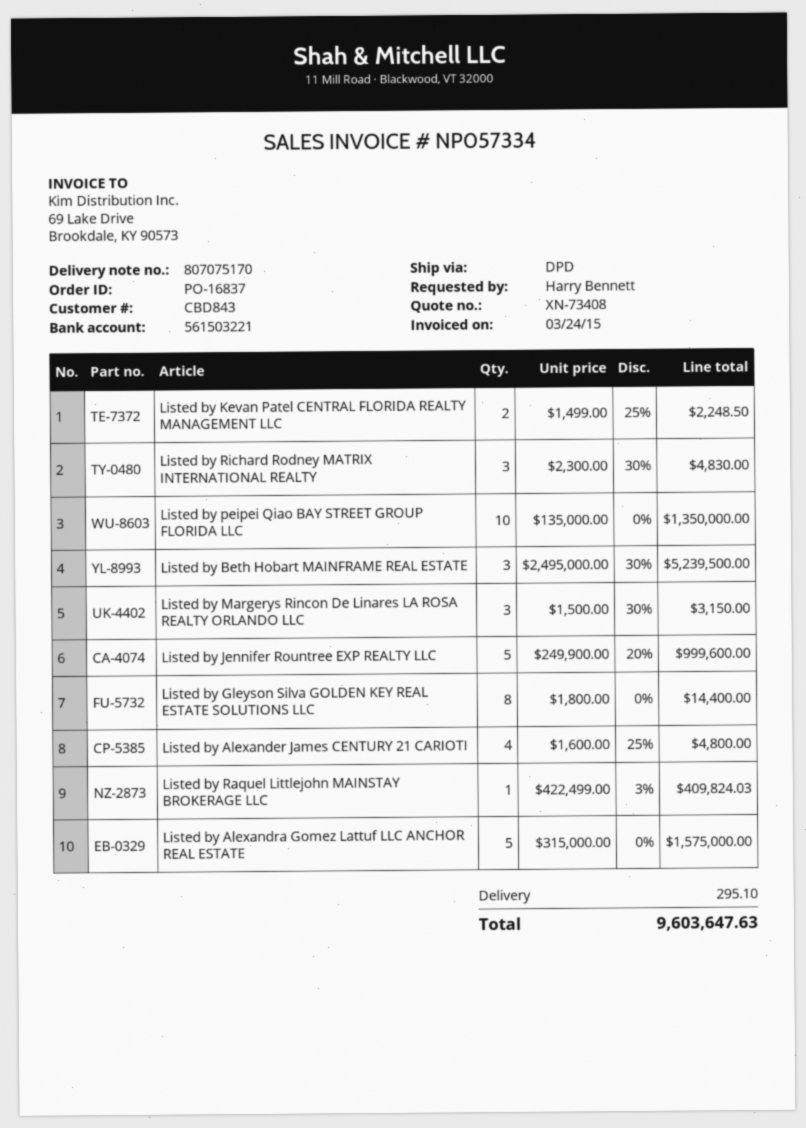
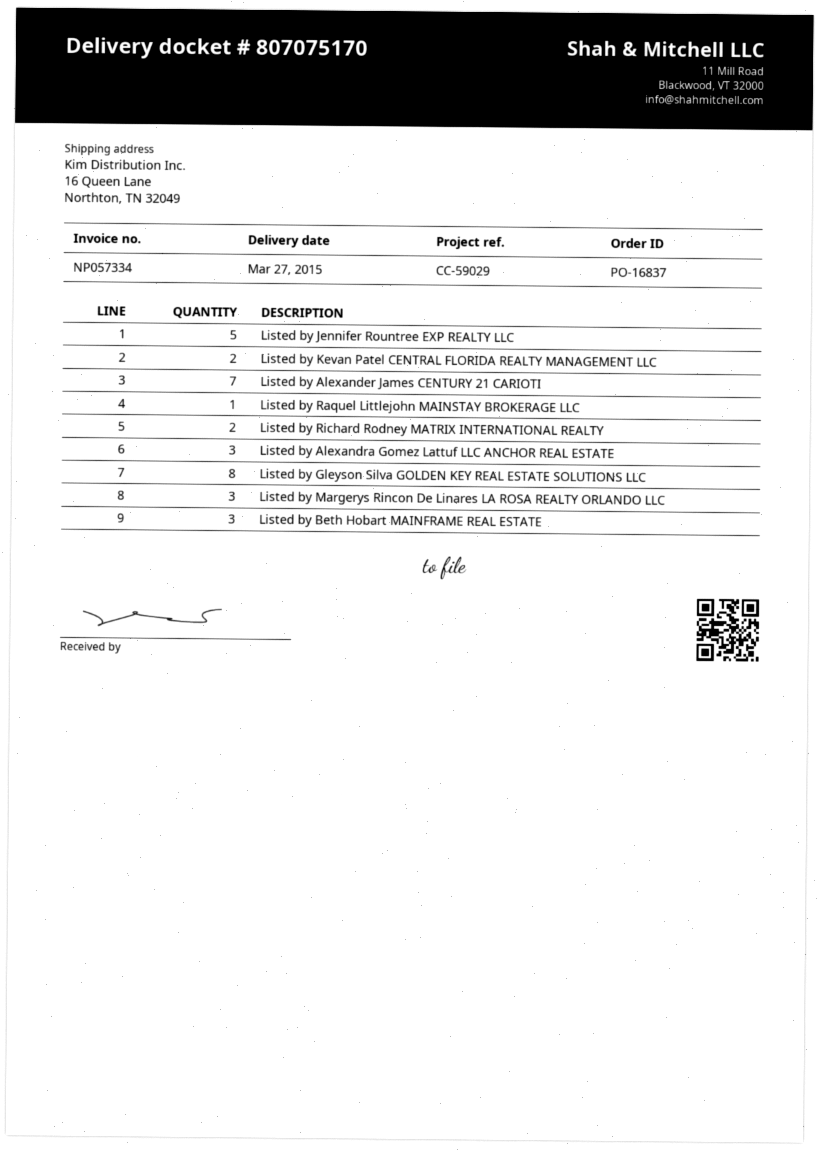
Listed by Richard Rodney MATRIX INTERNATIONAL REALTY: 3 -> 2
Listed by peipei Qiao BAY STREET GROUP FLORIDA LLC: 10 -> none
Listed by Alexander James CENTURY 21 CARIOTI: 4 -> 7
Listed by Alexandra Gomez Lattuf LLC ANCHOR REAL ESTATE: 5 -> 3

